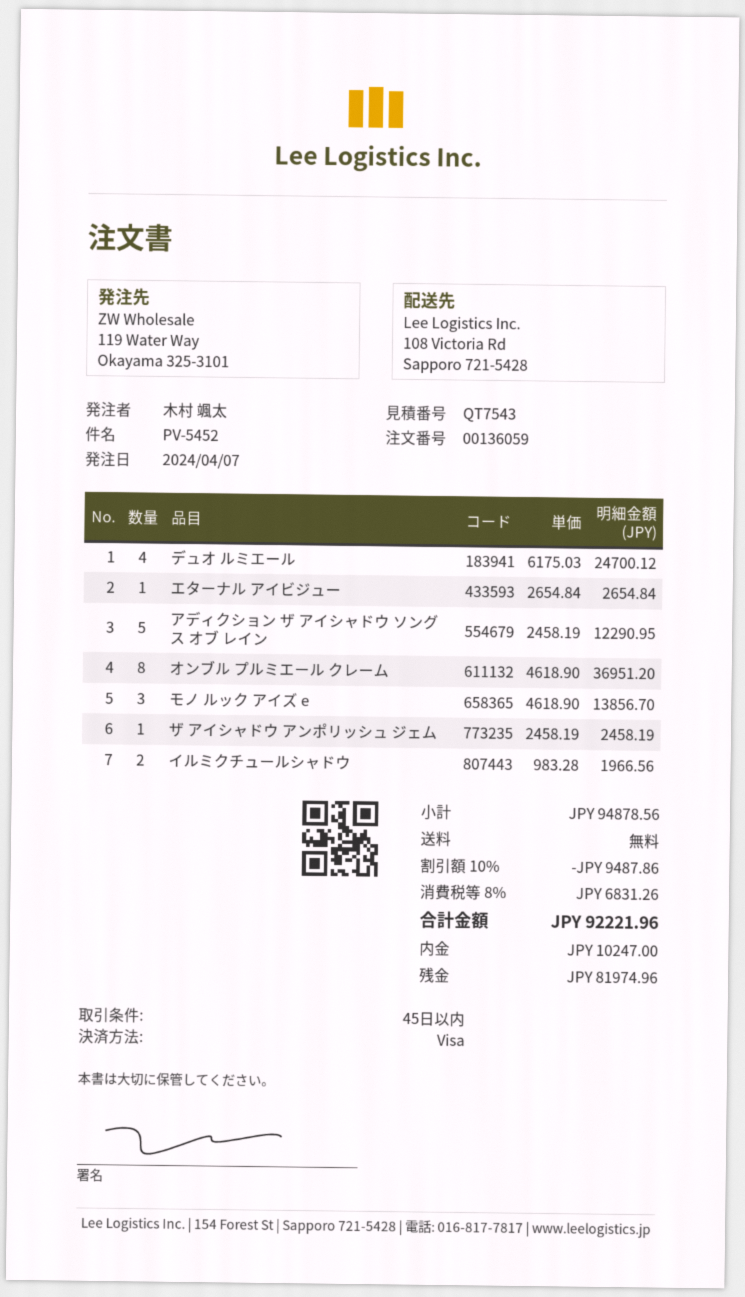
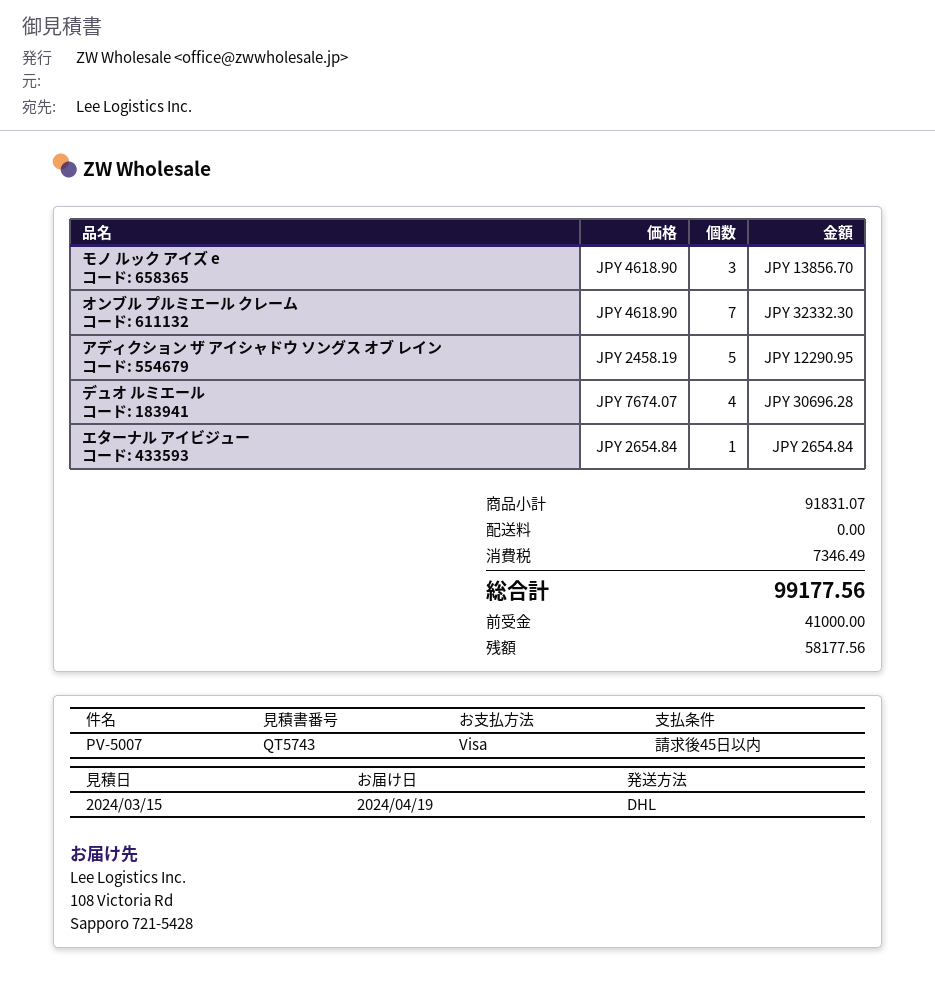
quote number: QT7543 -> QT5743
reference: PV-5452 -> PV-5007
デュオ ルミエール: 4 x 6175.03 = 24700.12 -> 4 x 7674.07 = 30696.28
オンブル プルミエール クレーム: 8 x 4618.90 = 36951.20 -> 7 x 4618.90 = 32332.30
ザ アイシャドウ アンポリッシュ ジェム: 1 x 2458.19 = 2458.19 -> none
イルミクチュールシャドウ: 2 x 983.28 = 1966.56 -> none
subtotal: 94878.56 -> 91831.07
discount: 10% = 9487.86 -> none
tax: 6831.26 -> 7346.49
total: 92221.96 -> 99177.56
deposit: 10247.00 -> 41000.00
balance: 81974.96 -> 58177.56

